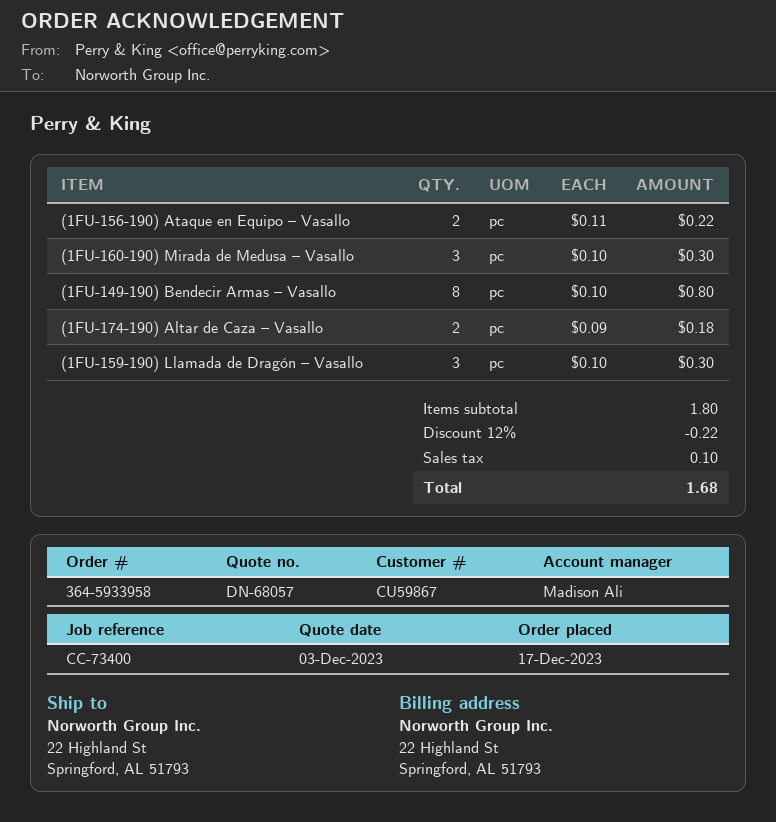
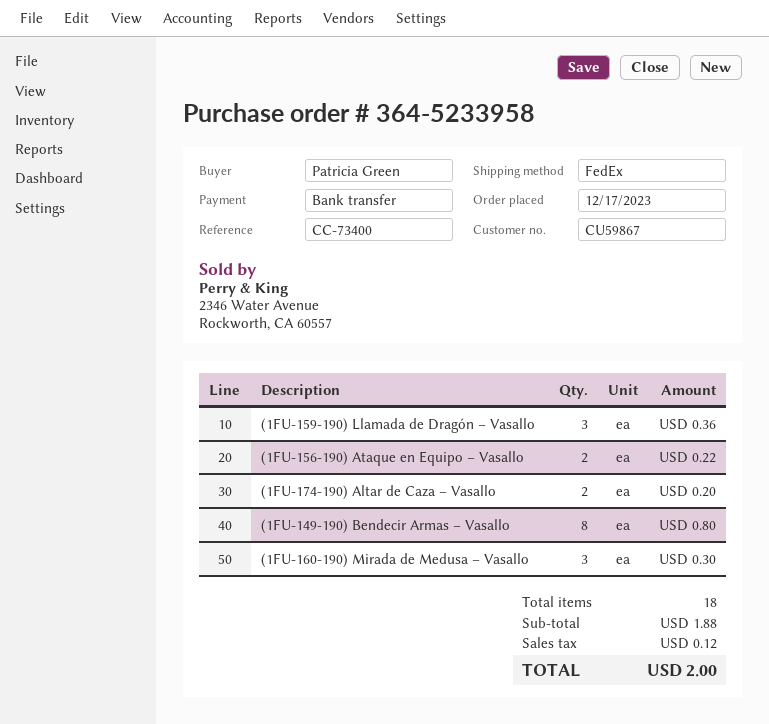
order number: 364-5933958 -> 364-5233958
(1FU-174-190) Altar de Caza – Vasallo: 2 for 0.18 -> 2 for 0.20
(1FU-159-190) Llamada de Dragón – Vasallo: 3 for 0.30 -> 3 for 0.36
subtotal: 1.80 -> 1.88
discount: 12% = 0.22 -> none
tax: 0.10 -> 0.12
total: 1.68 -> 2.00

